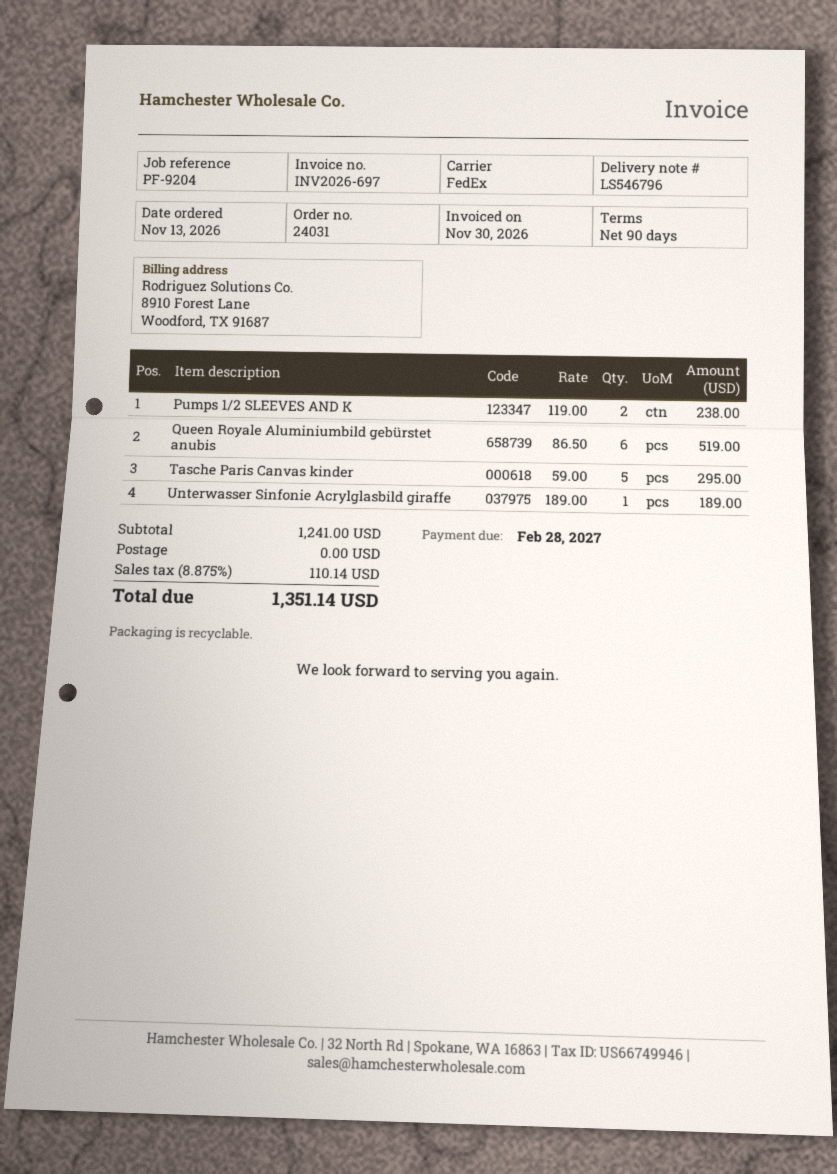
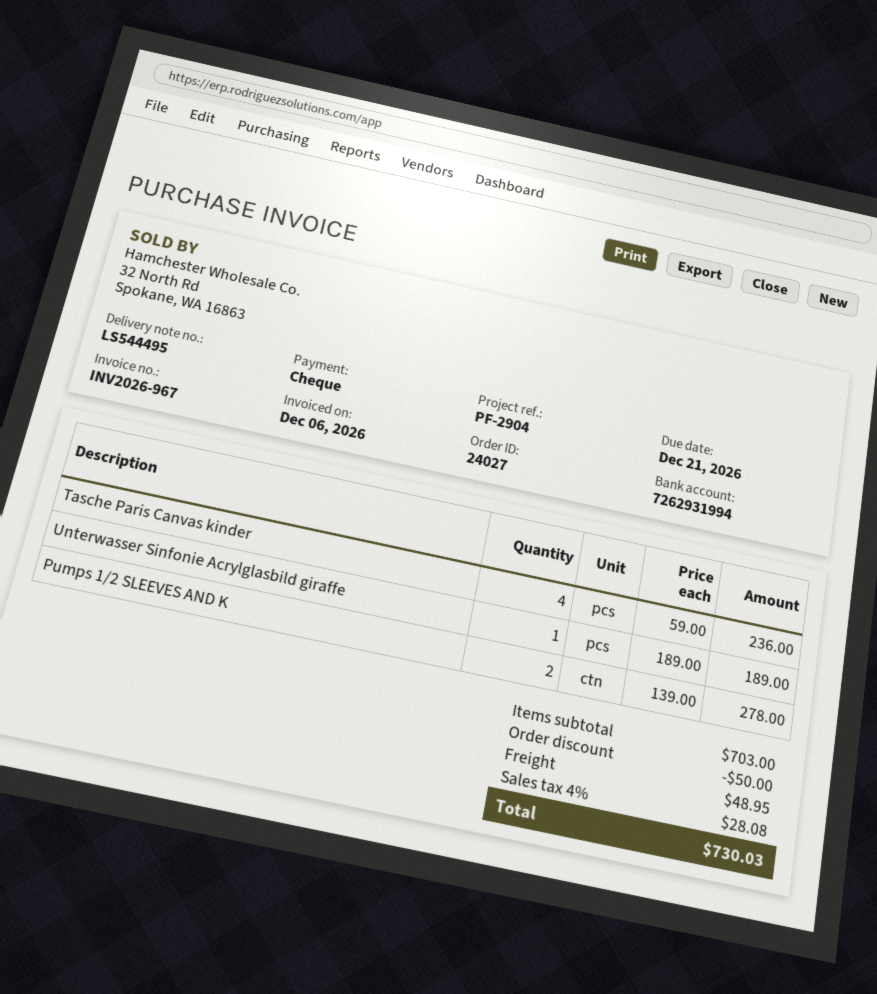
order number: 24031 -> 24027
delivery note number: LS546796 -> LS544495
invoice number: INV2026-697 -> INV2026-967
invoice date: 2026-11-30 -> 2026-12-06
due date: 2027-02-28 -> 2026-12-21
reference: PF-9204 -> PF-2904
Pumps 1/2 SLEEVES AND K: 2 x 119.00 = 238.00 -> 2 x 139.00 = 278.00
Queen Royale Aluminiumbild gebürstet anubis: 6 x 86.50 = 519.00 -> none
Tasche Paris Canvas kinder: 5 x 59.00 = 295.00 -> 4 x 59.00 = 236.00
subtotal: 1241.00 -> 703.00
discount: none -> 50.00
shipping: 0.00 -> 48.95
tax: 8.875% = 110.14 -> 4% = 28.08
total: 1351.14 -> 730.03

